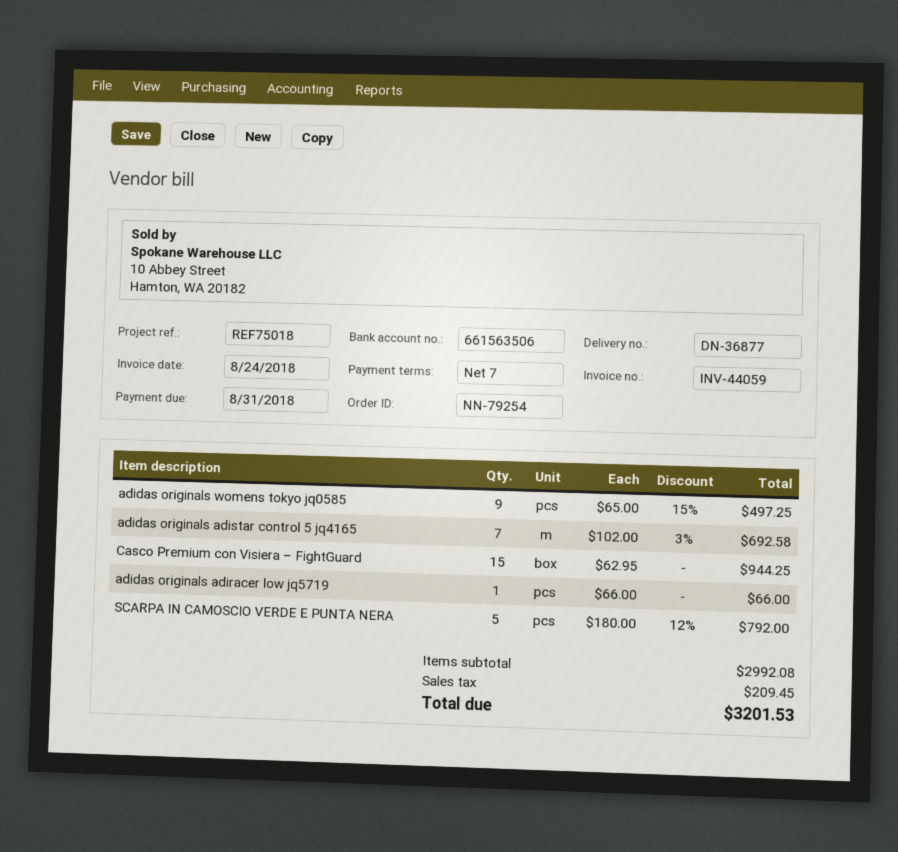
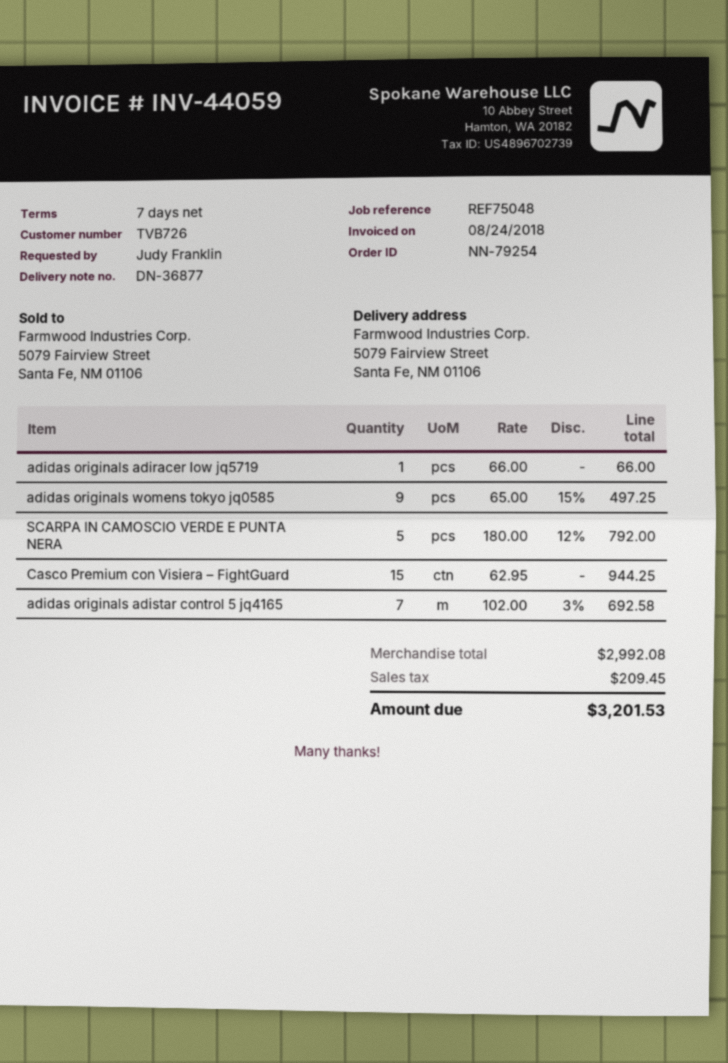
reference: REF75018 -> REF75048

